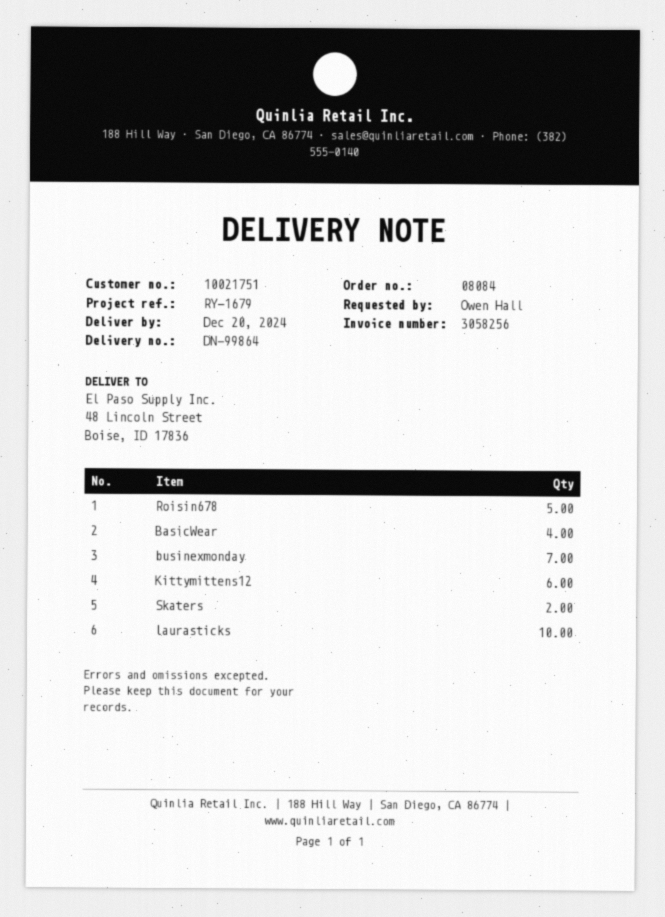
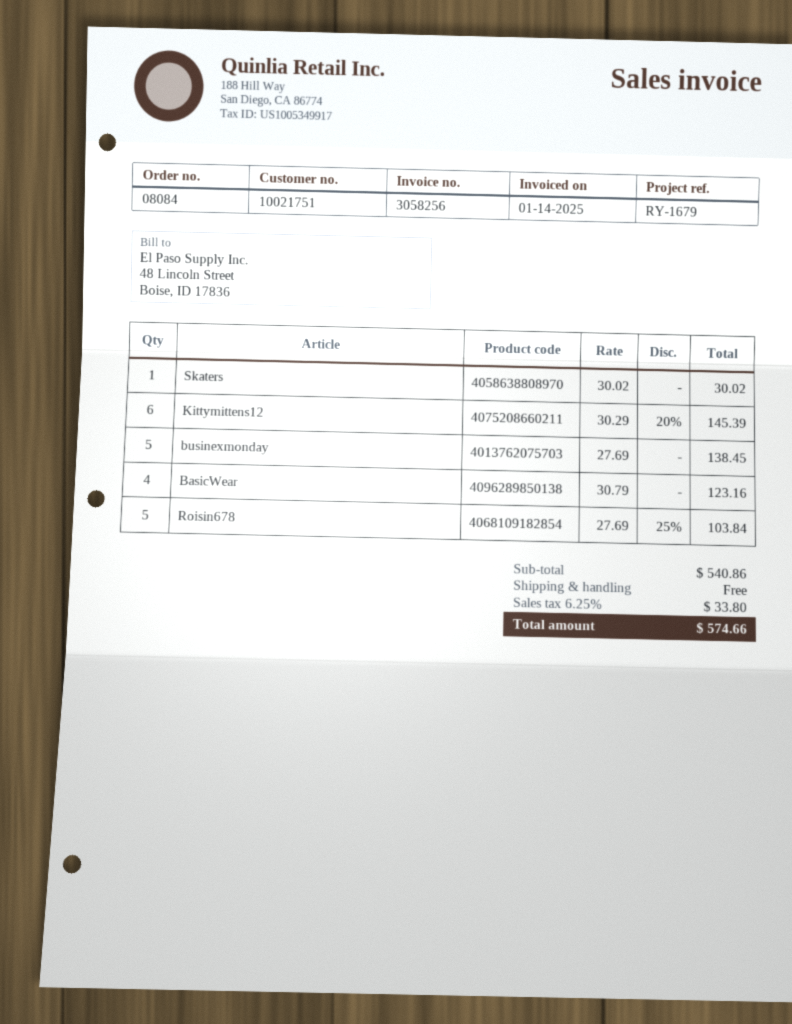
businexmonday: 7 -> 5
Skaters: 2 -> 1
laurasticks: 10 -> none

